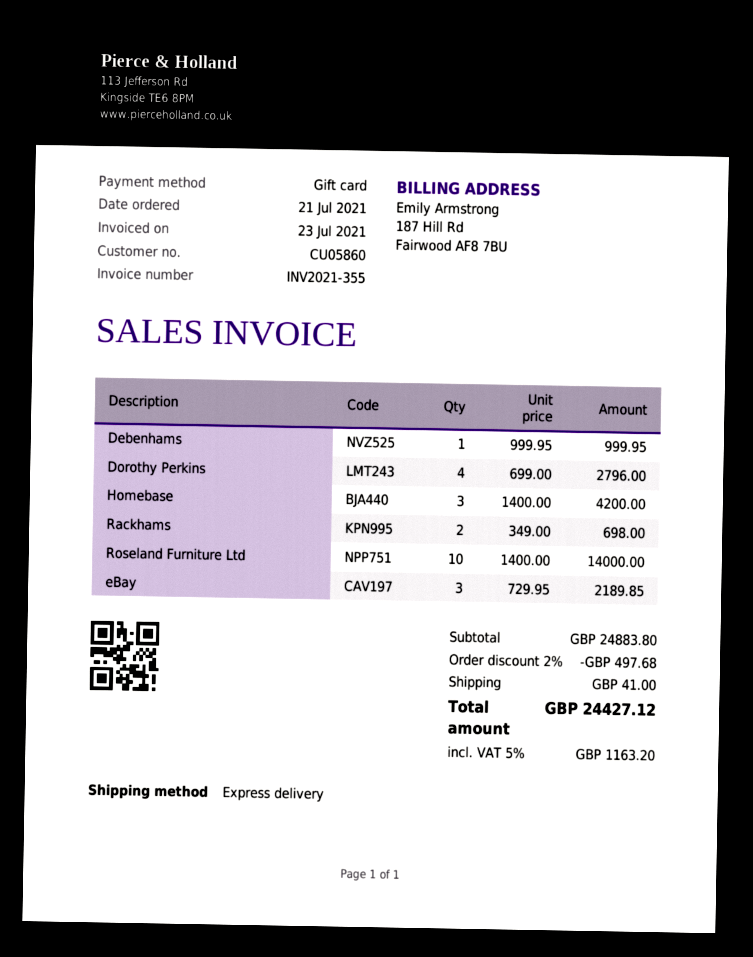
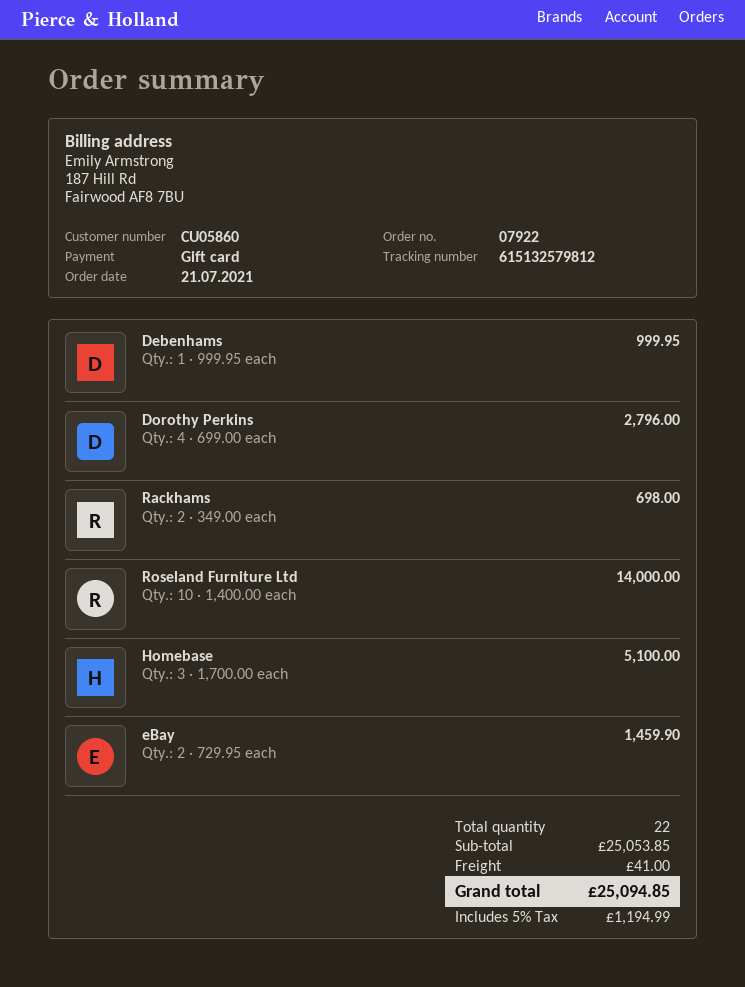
Homebase: 3 x 1400.00 = 4200.00 -> 3 x 1700.00 = 5100.00
eBay: 3 x 729.95 = 2189.85 -> 2 x 729.95 = 1459.90
subtotal: 24883.80 -> 25053.85
discount: 2% = 497.68 -> none
tax: 5% = 1163.20 -> 5% = 1194.99
total: 24427.12 -> 25094.85

